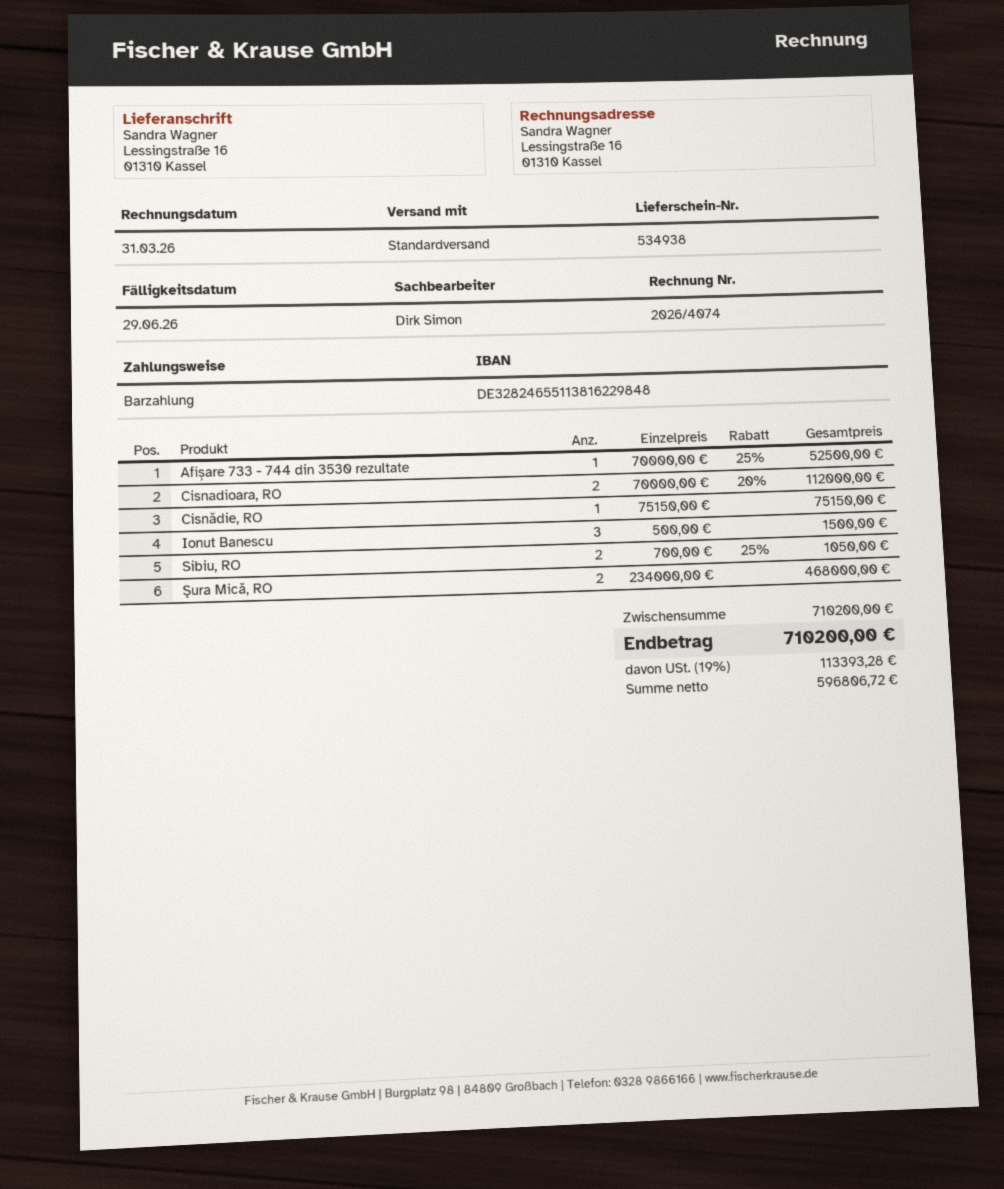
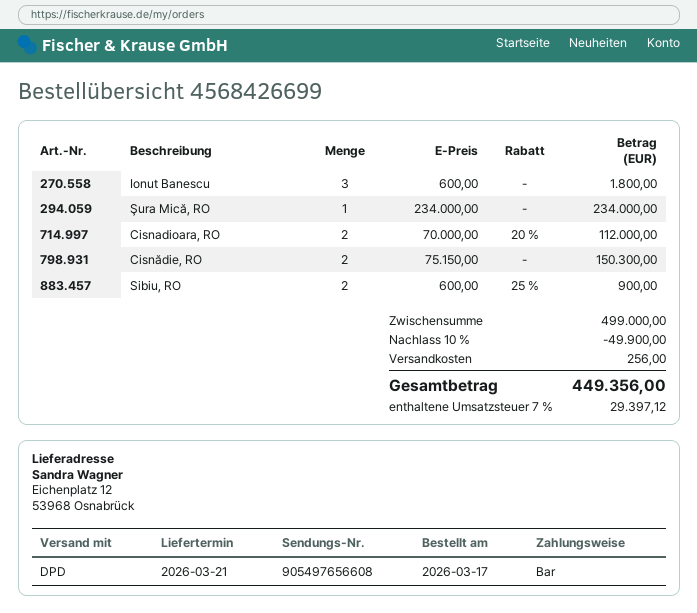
shipping method: standard -> DPD
ship to: Lessingstraße 16, 01310 Kassel -> Eichenplatz 12, 53968 Osnabrück
Afișare 733 - 744 din 3530 rezultate: 1 x 70000.00 - 25% = 52500.00 -> none
Cisnădie, RO: 1 x 75150.00 = 75150.00 -> 2 x 75150.00 = 150300.00
Ionut Banescu: 3 x 500.00 = 1500.00 -> 3 x 600.00 = 1800.00
Sibiu, RO: 2 x 700.00 - 25% = 1050.00 -> 2 x 600.00 - 25% = 900.00
Şura Mică, RO: 2 x 234000.00 = 468000.00 -> 1 x 234000.00 = 234000.00
subtotal: 710200.00 -> 499000.00
discount: none -> 10% = 49900.00
shipping: none -> 256.00
tax: 19% = 113393.28 -> 7% = 29397.12
total: 710200.00 -> 449356.00

